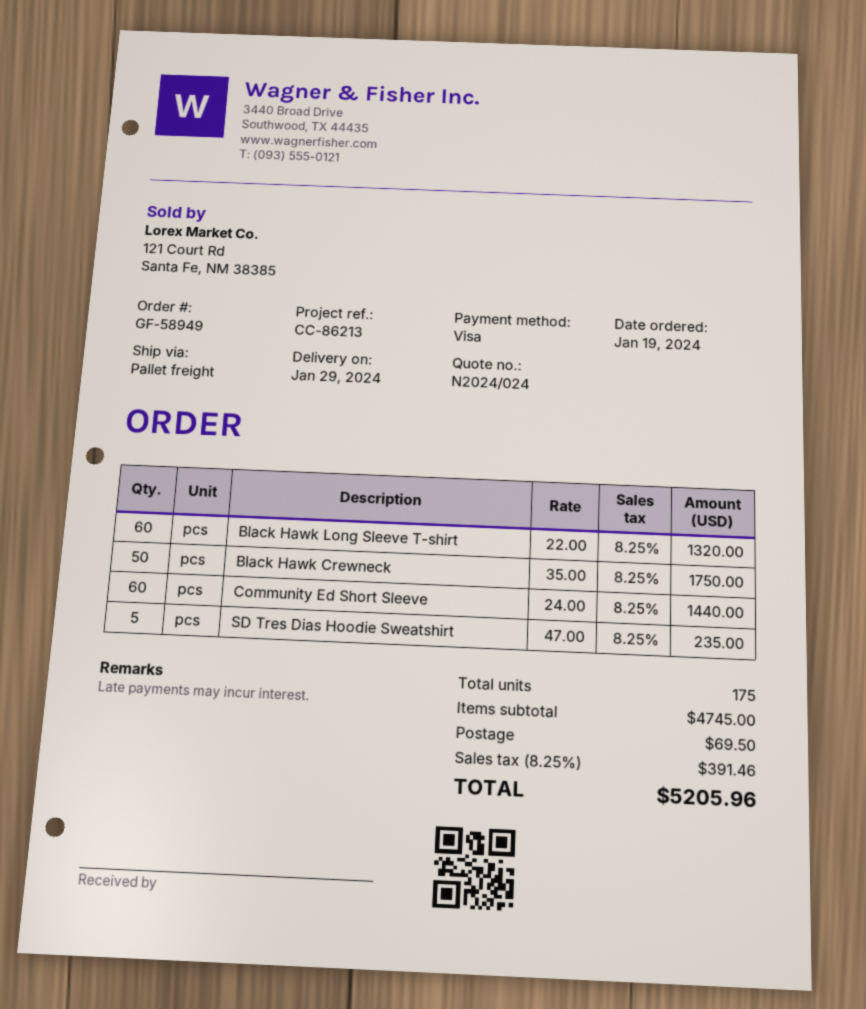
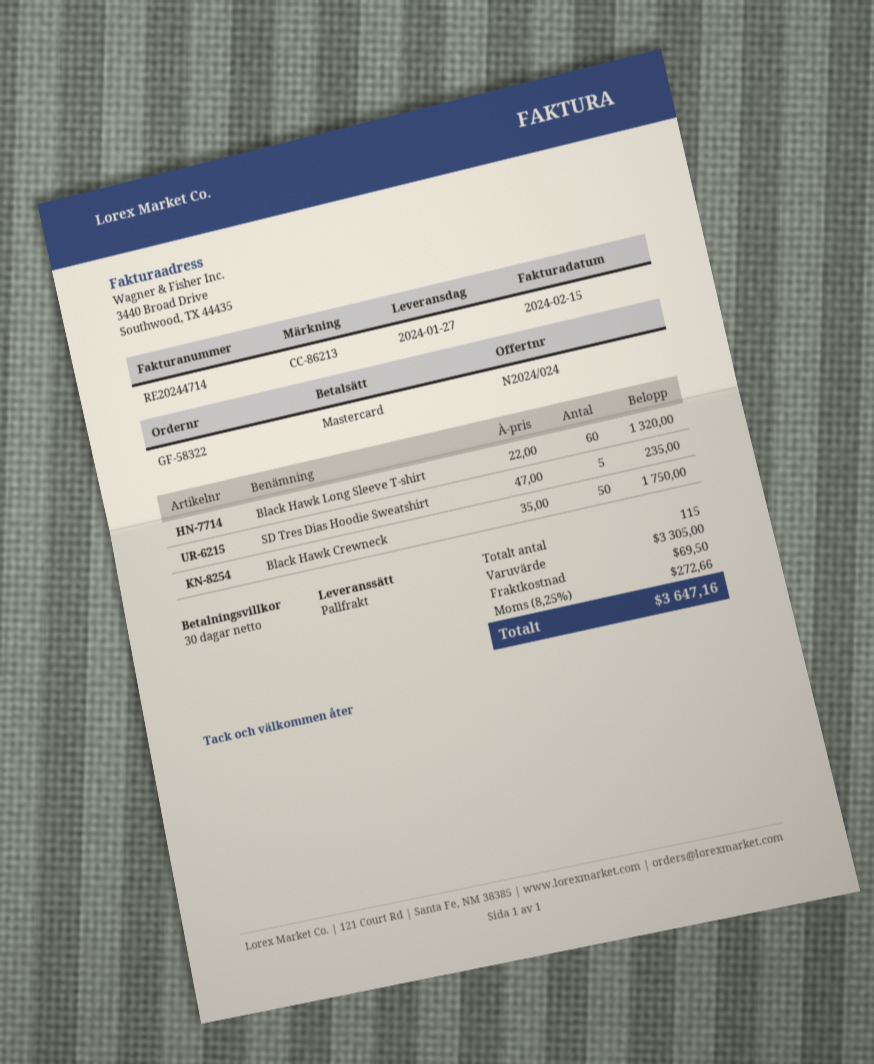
order number: GF-58949 -> GF-58322
delivery date: 2024-01-29 -> 2024-01-27
payment method: Visa -> Mastercard
Community Ed Short Sleeve: 60 x 24.00 = 1440.00 -> none
total quantity: 175 -> 115
subtotal: 4745.00 -> 3305.00
tax: 8.25% = 391.46 -> 8.25% = 272.66
total: 5205.96 -> 3647.16

